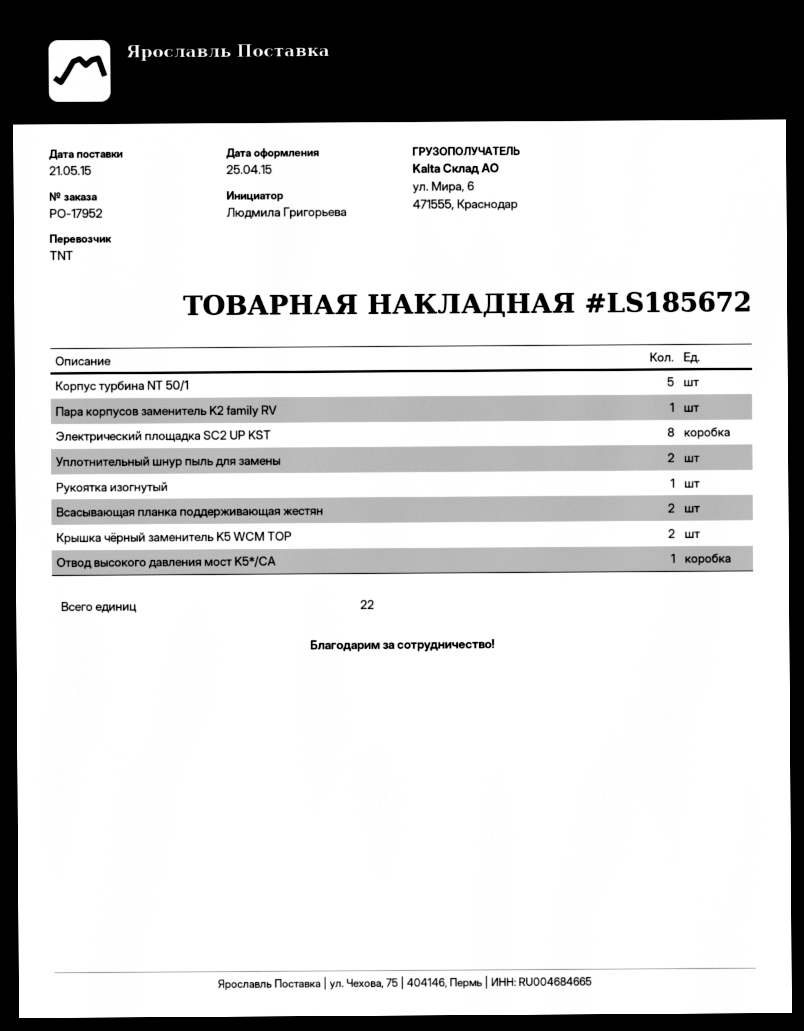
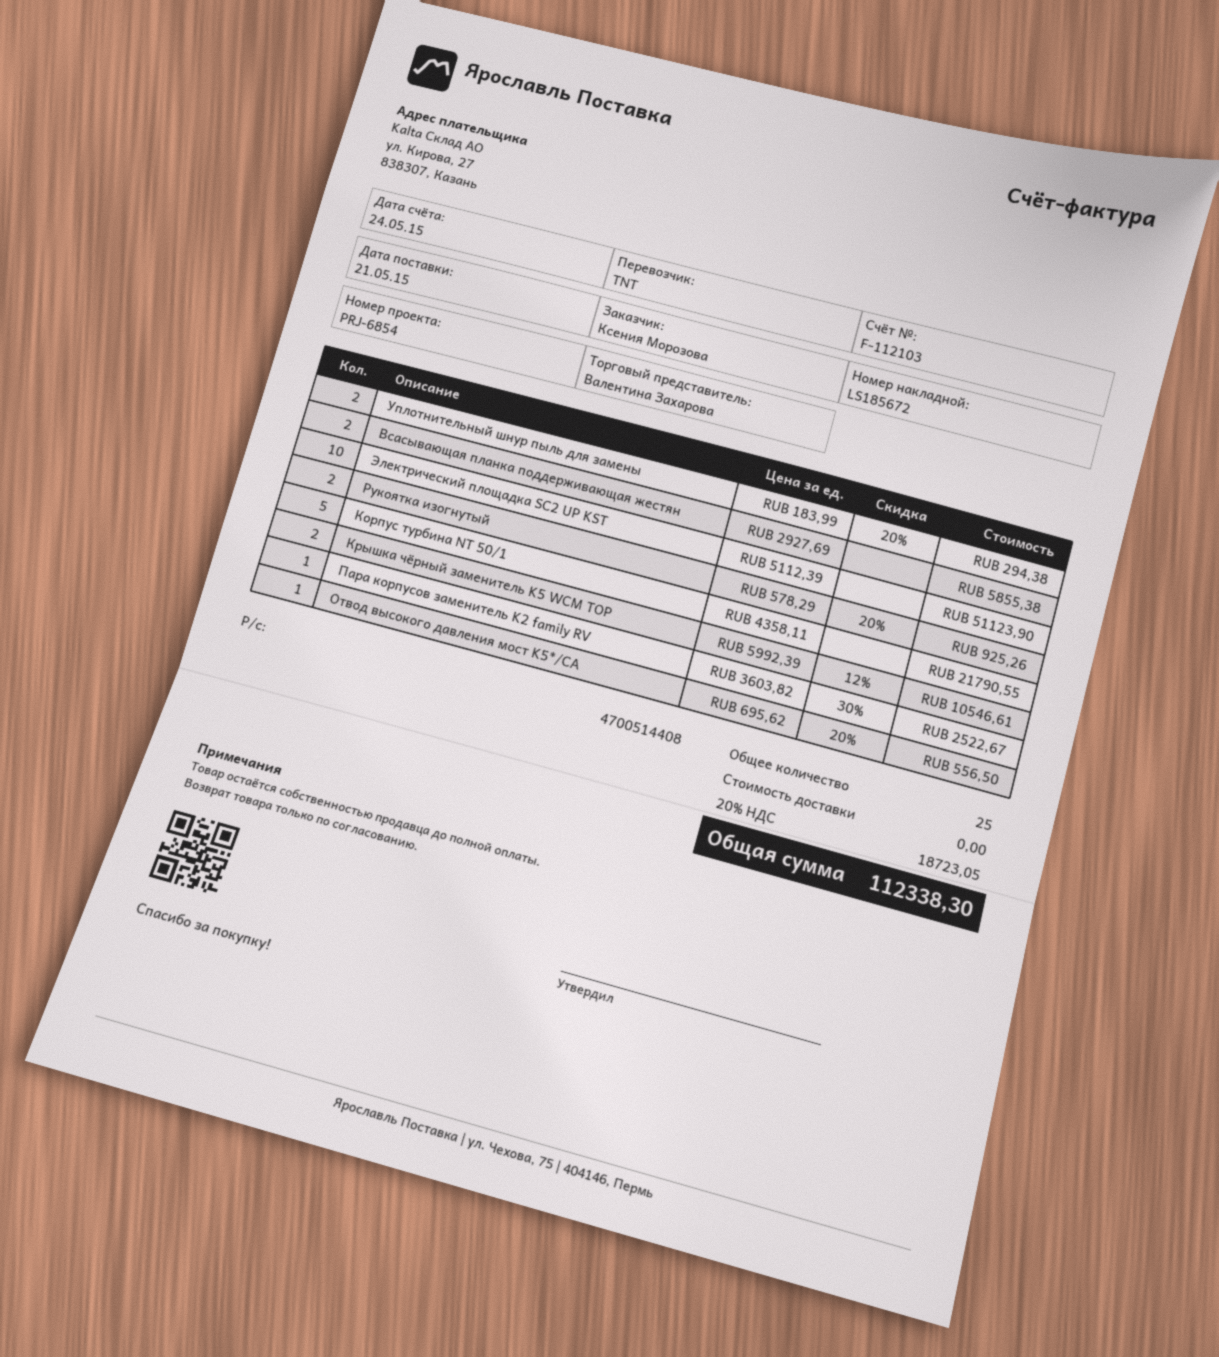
ordered by: Людмила Григорьева -> Ксения Морозова
Электрический площадка SC2 UP KST: 8 -> 10
Рукоятка изогнутый: 1 -> 2
total quantity: 22 -> 25

